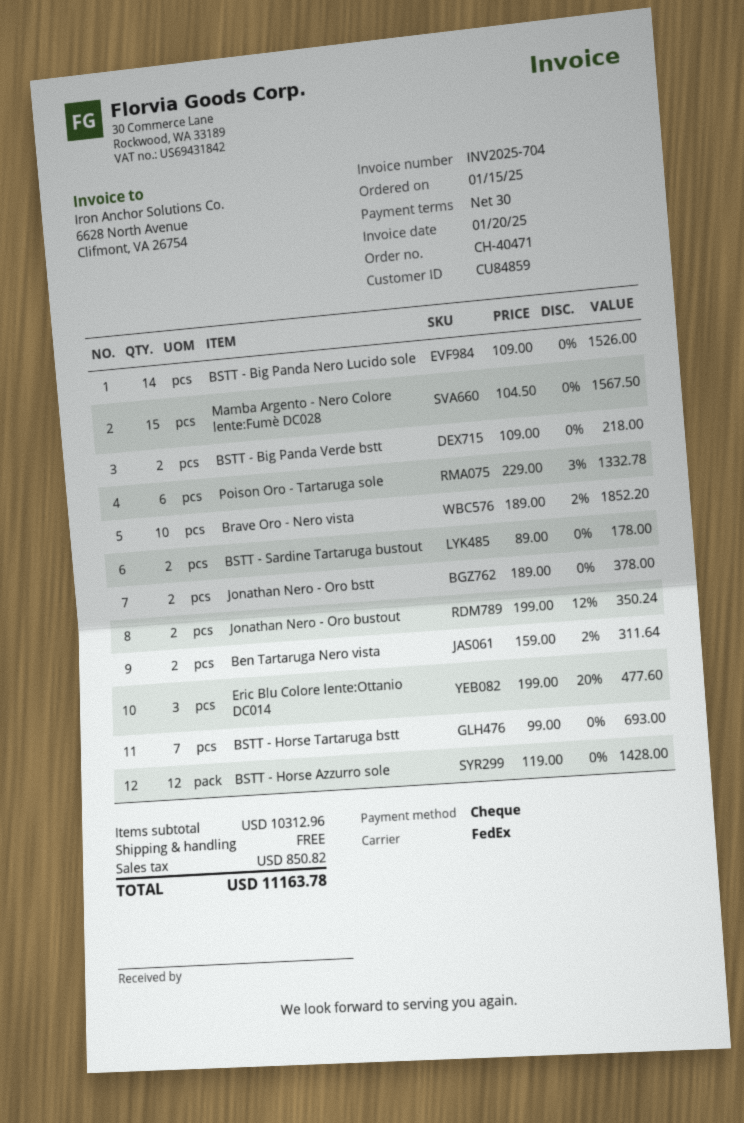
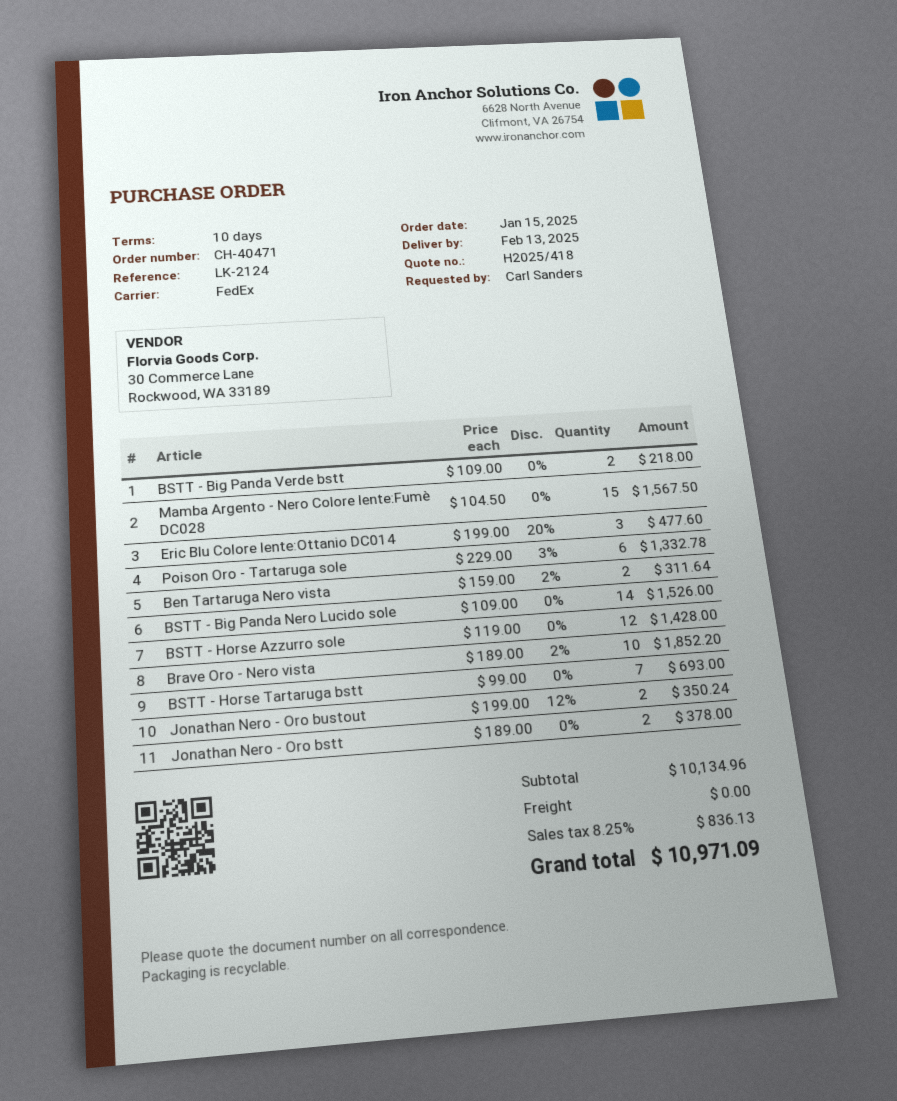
payment terms: 30 days -> 10 days
BSTT - Sardine Tartaruga bustout: 2 x 89.00 = 178.00 -> none
subtotal: 10312.96 -> 10134.96
tax: 850.82 -> 836.13
total: 11163.78 -> 10971.09

